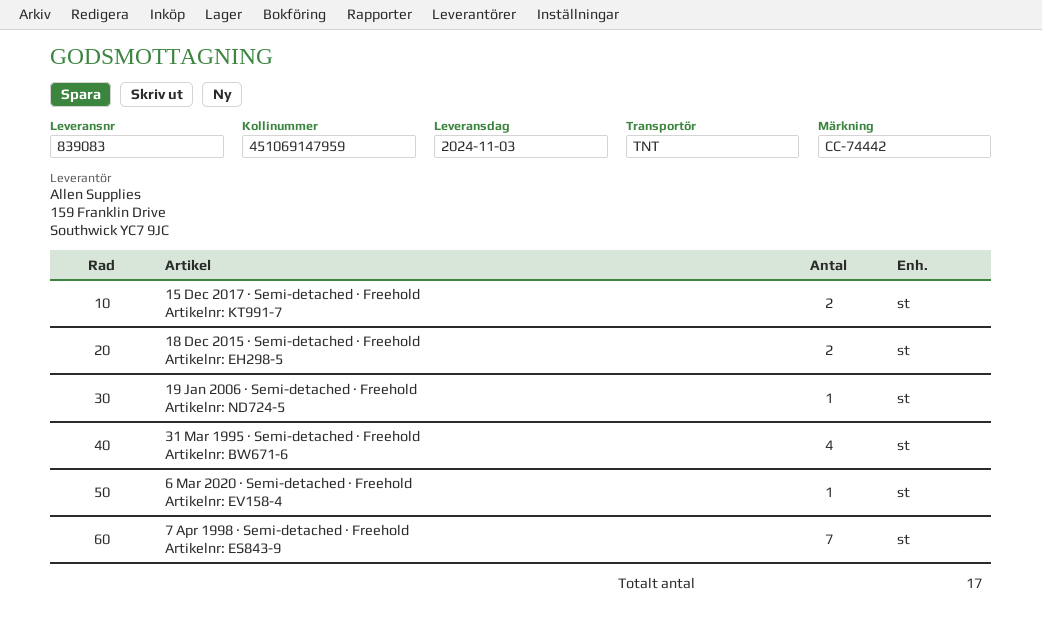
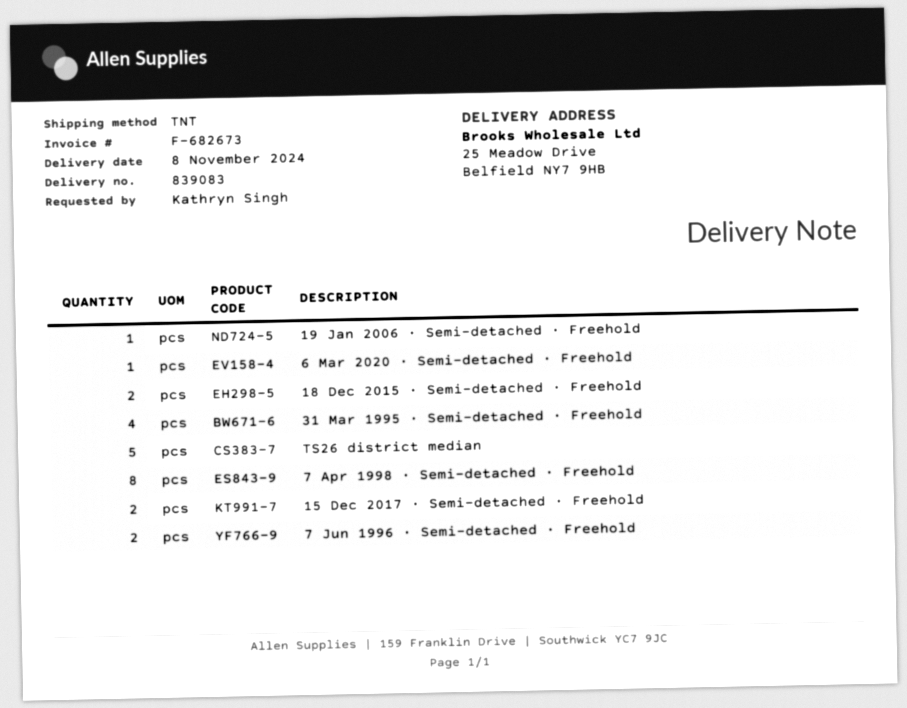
delivery date: 2024-11-03 -> 2024-11-08
7 Apr 1998 · Semi-detached · Freehold: 7 -> 8
TS26 district median: none -> 5
7 Jun 1996 · Semi-detached · Freehold: none -> 2

